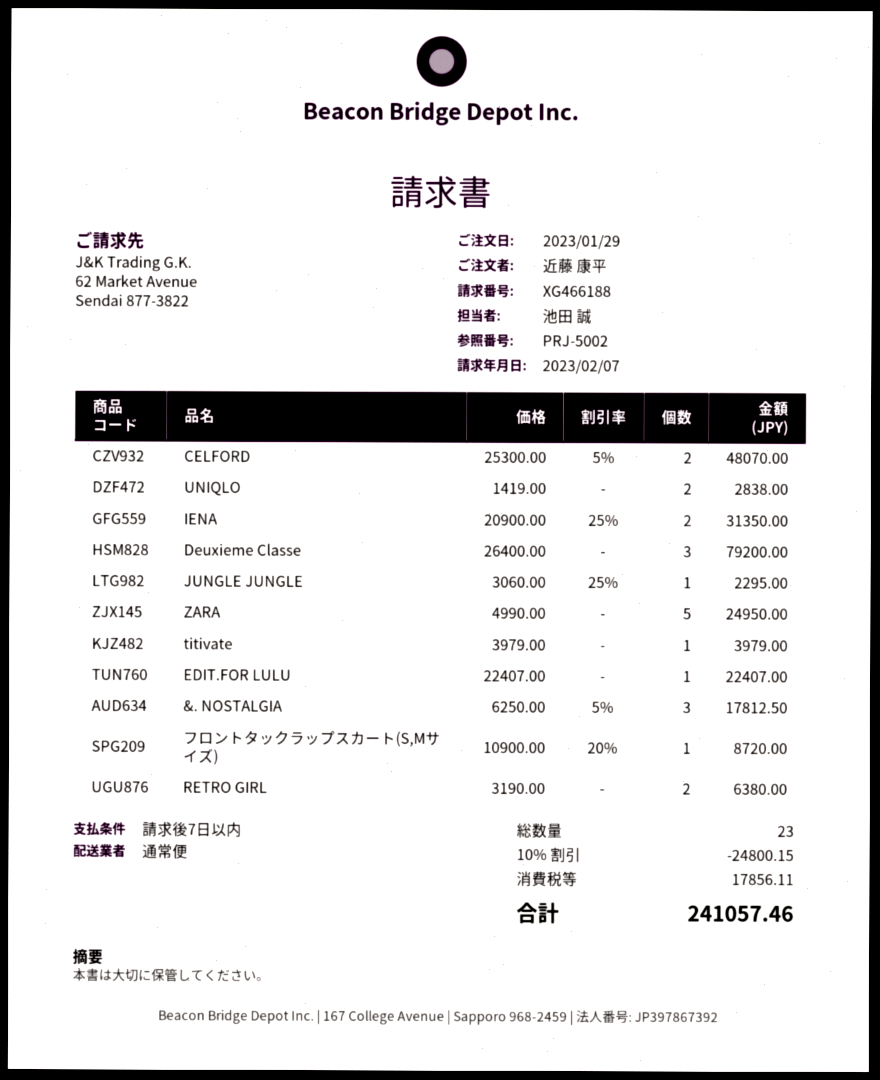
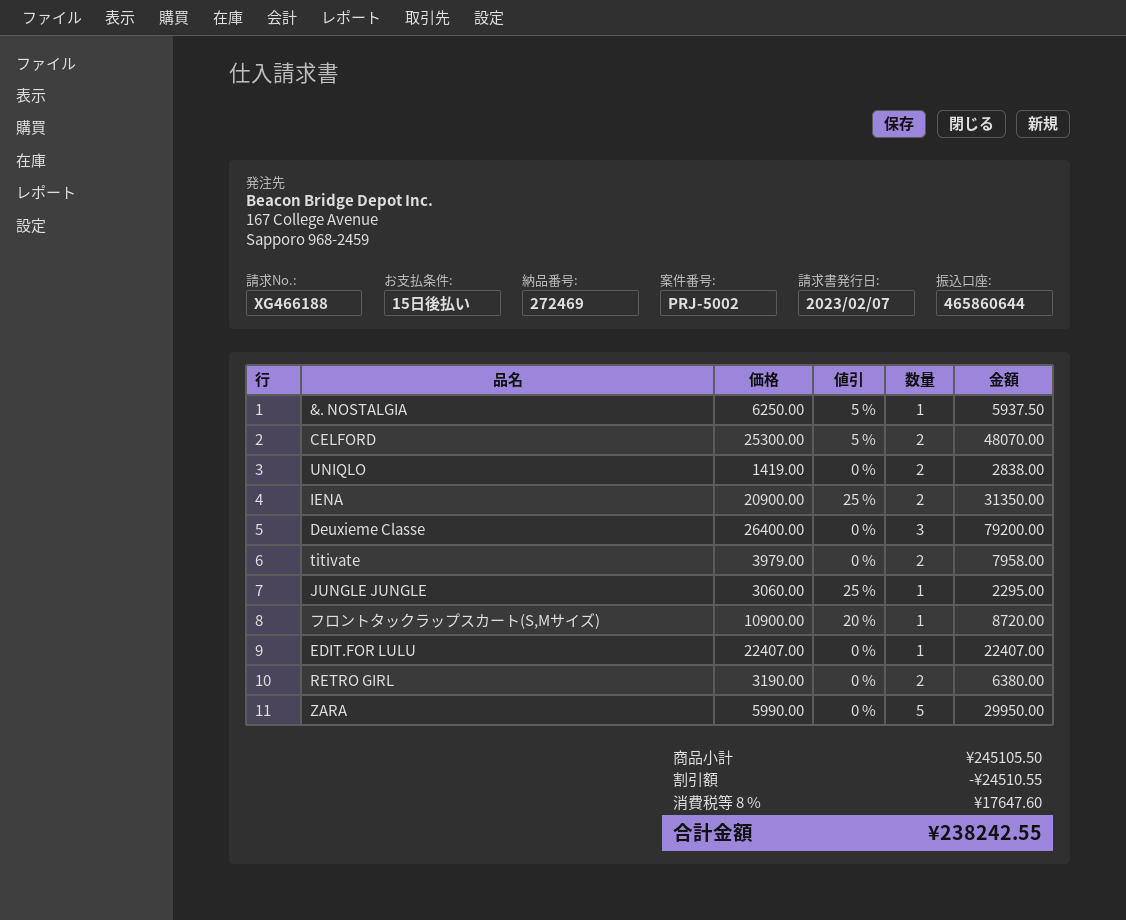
payment terms: 7 days -> 15 days
ZARA: 5 x 4990.00 = 24950.00 -> 5 x 5990.00 = 29950.00
titivate: 1 x 3979.00 = 3979.00 -> 2 x 3979.00 = 7958.00
&. NOSTALGIA: 3 x 6250.00 - 5% = 17812.50 -> 1 x 6250.00 - 5% = 5937.50
discount: 24800.15 -> 24510.55
tax: 17856.11 -> 17647.60
total: 241057.46 -> 238242.55

